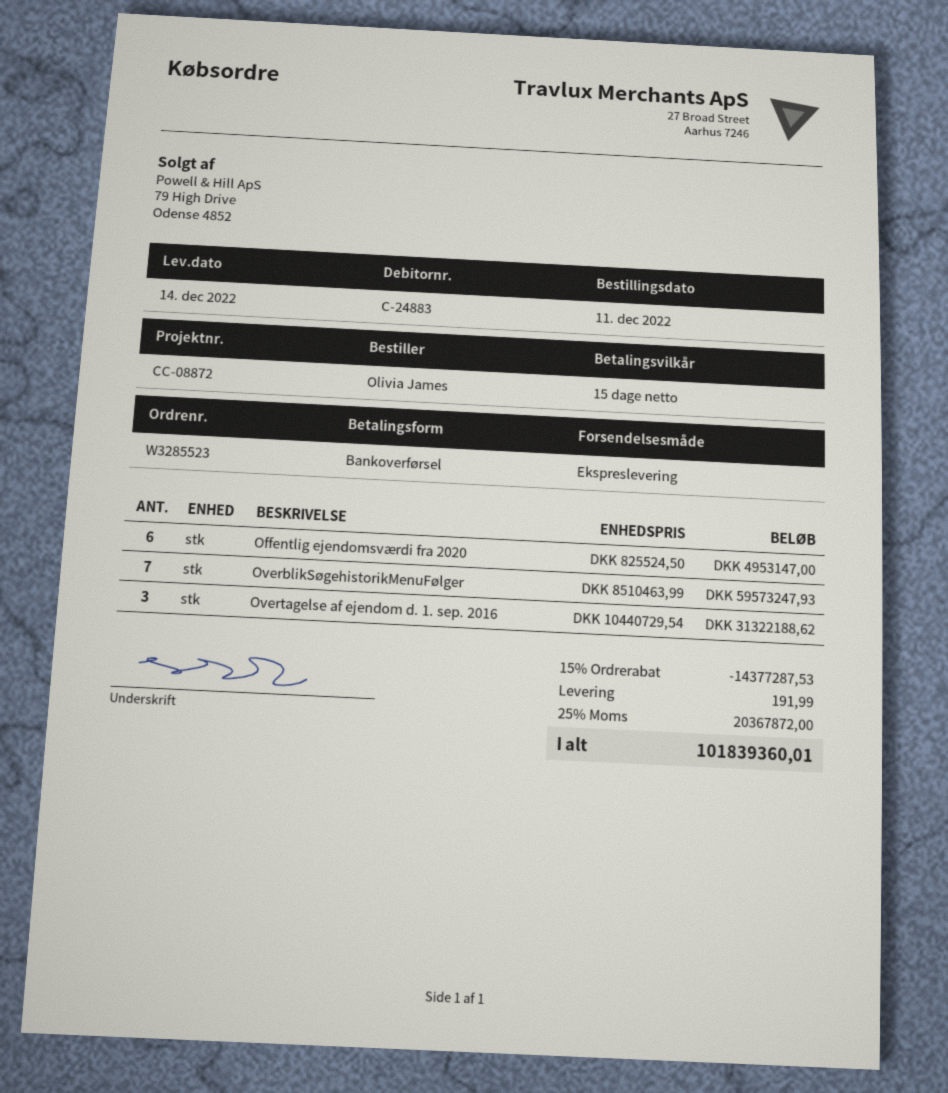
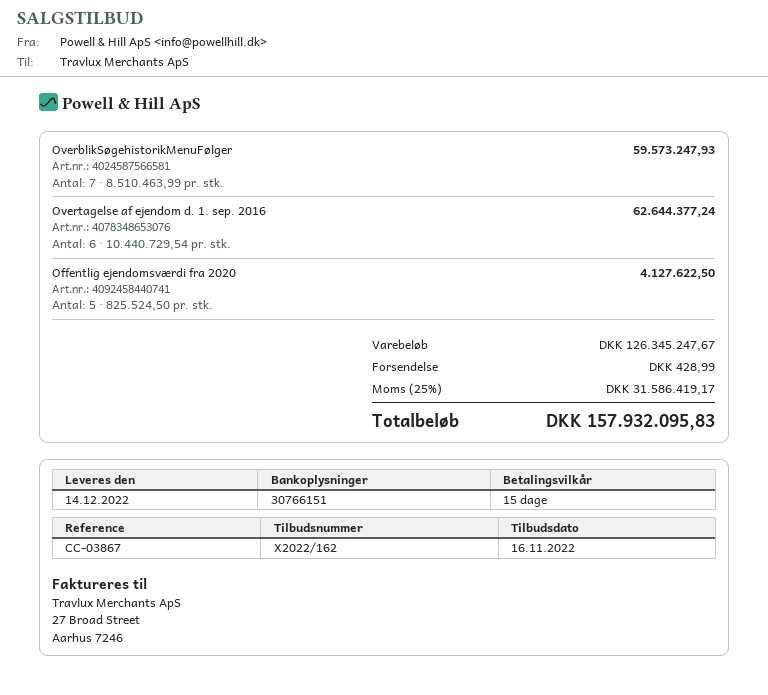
reference: CC-08872 -> CC-03867
Offentlig ejendomsværdi fra 2020: 6 x 825524.50 = 4953147.00 -> 5 x 825524.50 = 4127622.50
Overtagelse af ejendom d. 1. sep. 2016: 3 x 10440729.54 = 31322188.62 -> 6 x 10440729.54 = 62644377.24
discount: 15% = 14377287.53 -> none
shipping: 191.99 -> 428.99
tax: 25% = 20367872.00 -> 25% = 31586419.17
total: 101839360.01 -> 157932095.83

